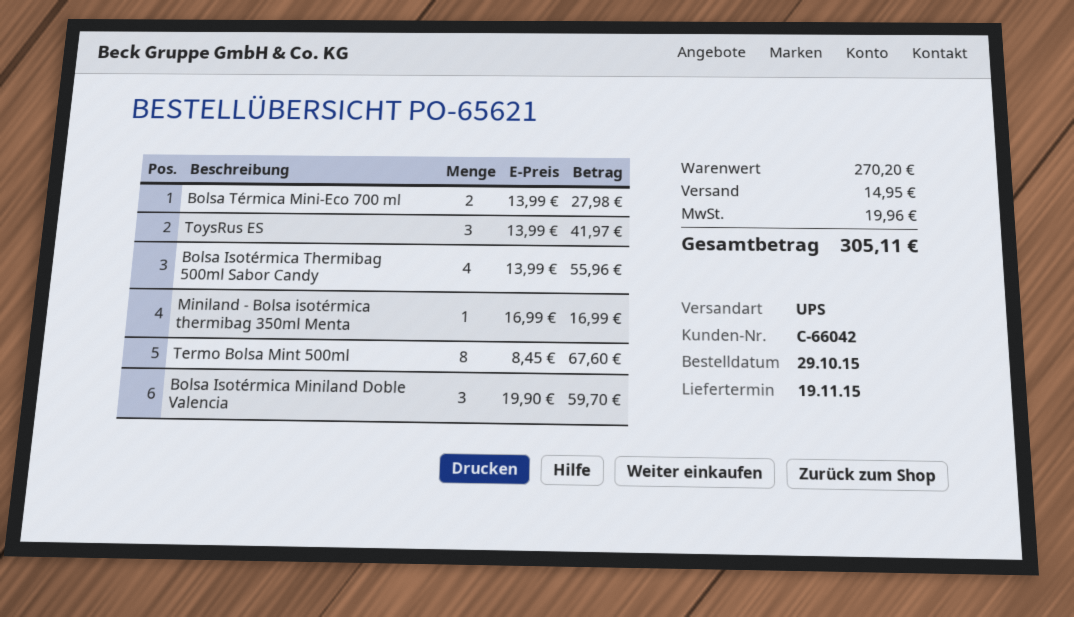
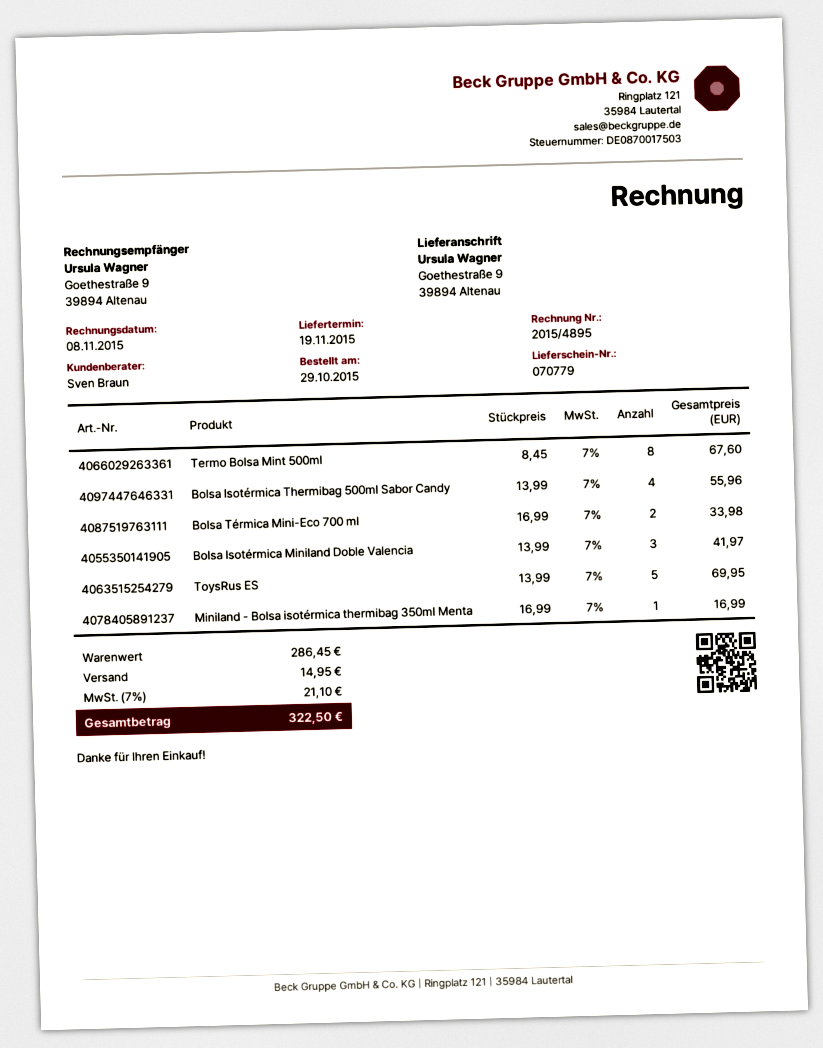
Bolsa Térmica Mini‑Eco 700 ml: 2 x 13.99 = 27.98 -> 2 x 16.99 = 33.98
ToysRus ES: 3 x 13.99 = 41.97 -> 5 x 13.99 = 69.95
Bolsa Isotérmica Miniland Doble Valencia: 3 x 19.90 = 59.70 -> 3 x 13.99 = 41.97
subtotal: 270.20 -> 286.45
tax: 19.96 -> 21.10
total: 305.11 -> 322.50

